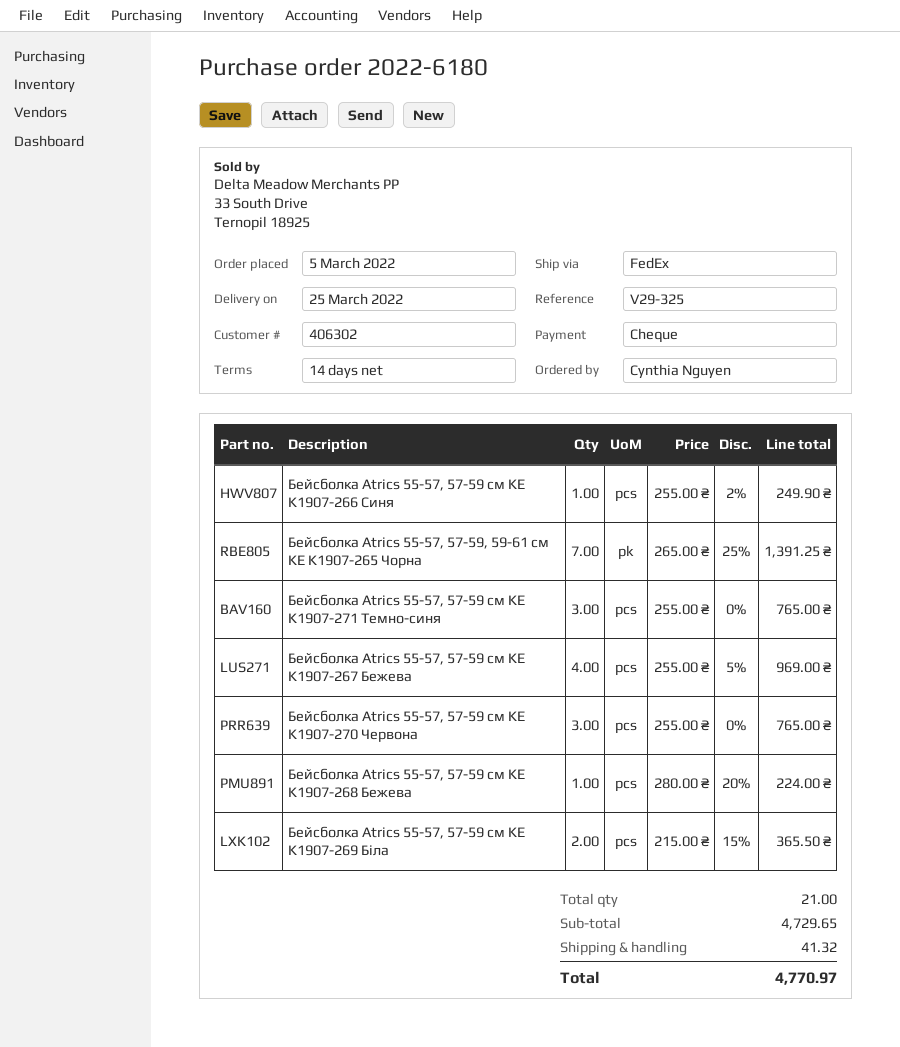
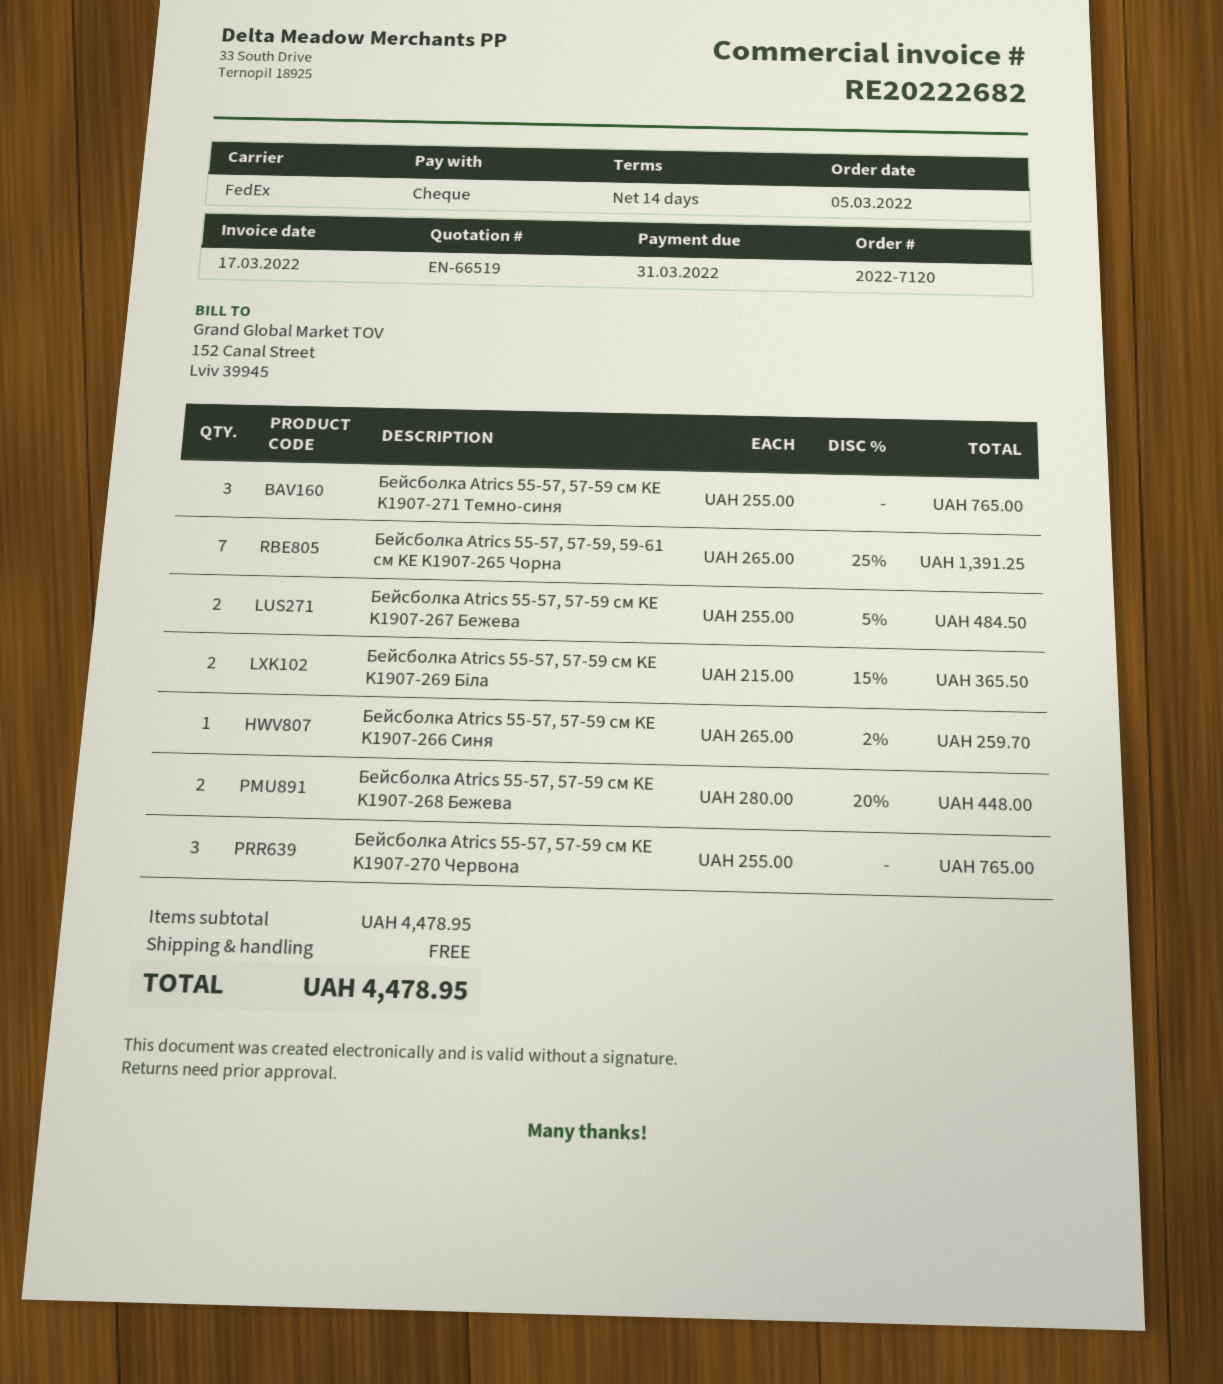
order number: 2022-6180 -> 2022-7120
Бейсболка Atrics 55-57, 57-59 см KE K1907-266 Синя: 1 x 255.00 - 2% = 249.90 -> 1 x 265.00 - 2% = 259.70
Бейсболка Atrics 55-57, 57-59 см KE K1907-267 Бежева: 4 x 255.00 - 5% = 969.00 -> 2 x 255.00 - 5% = 484.50
Бейсболка Atrics 55-57, 57-59 см KE K1907-268 Бежева: 1 x 280.00 - 20% = 224.00 -> 2 x 280.00 - 20% = 448.00
subtotal: 4729.65 -> 4478.95
shipping: 41.32 -> 0.00
total: 4770.97 -> 4478.95

